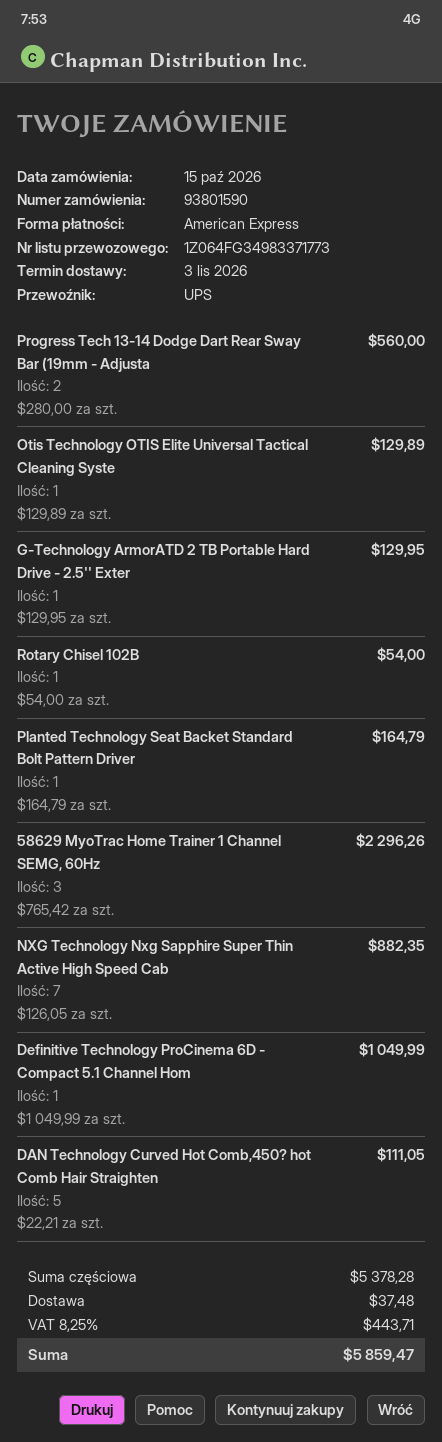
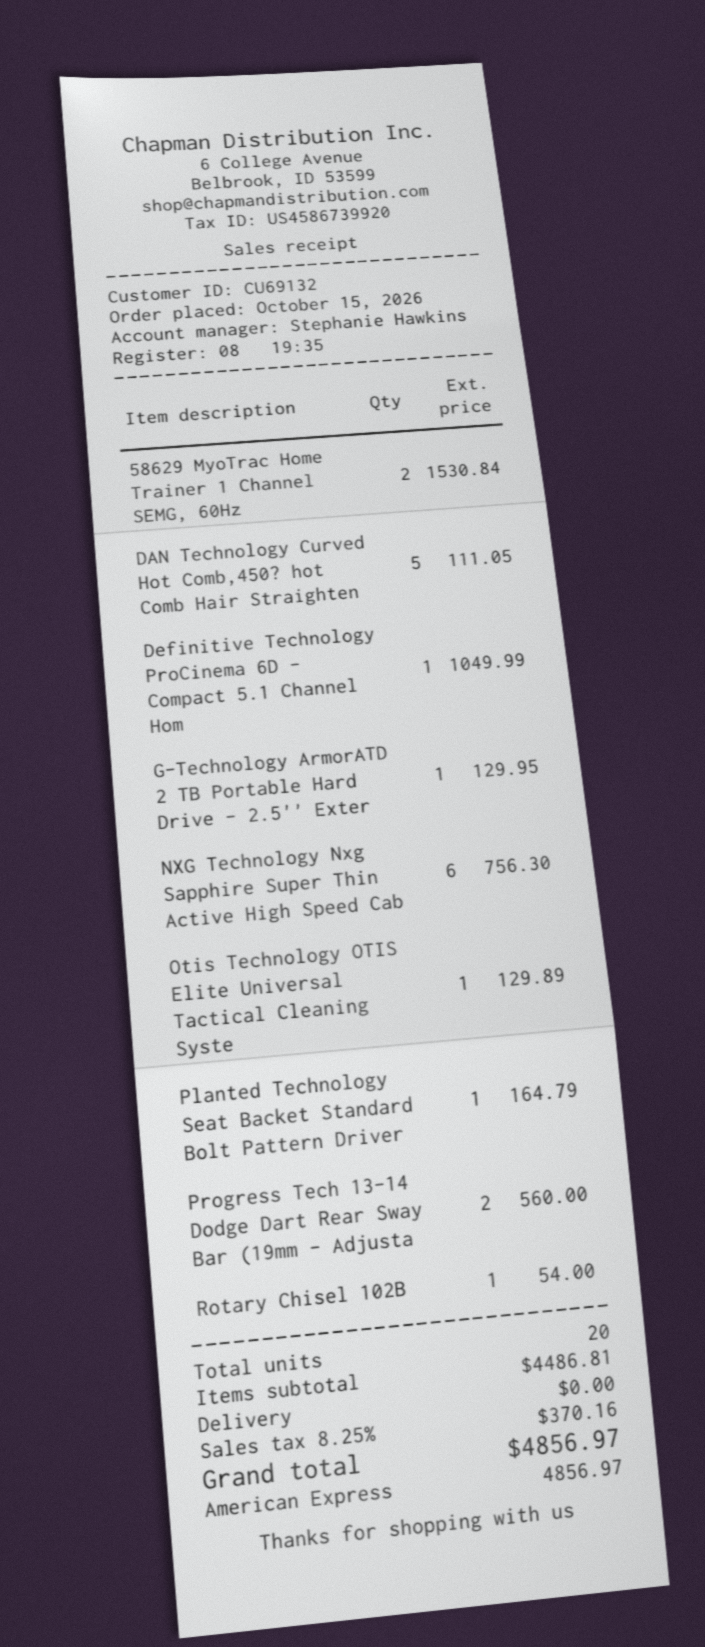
58629 MyoTrac Home Trainer 1 Channel SEMG, 60Hz: 3 for 2296.26 -> 2 for 1530.84
NXG Technology Nxg Sapphire Super Thin Active High Speed Cab: 7 for 882.35 -> 6 for 756.30
subtotal: 5378.28 -> 4486.81
shipping: 37.48 -> 0.00
tax: 8.25% = 443.71 -> 8.25% = 370.16
total: 5859.47 -> 4856.97

